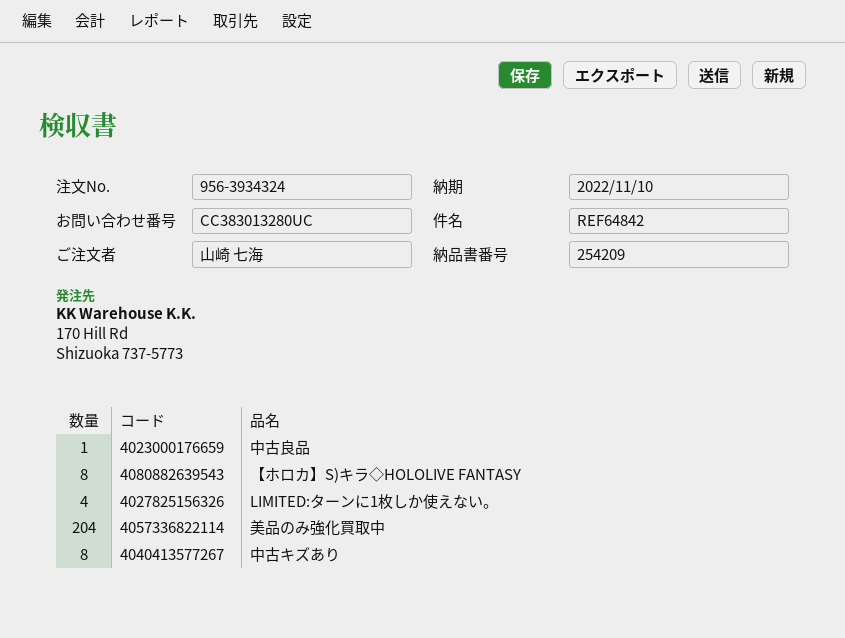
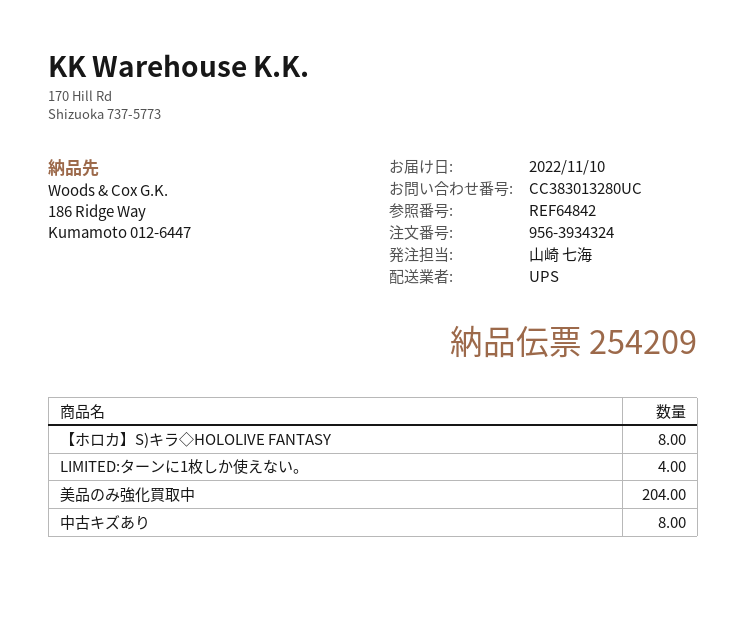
中古良品: 1 -> none

